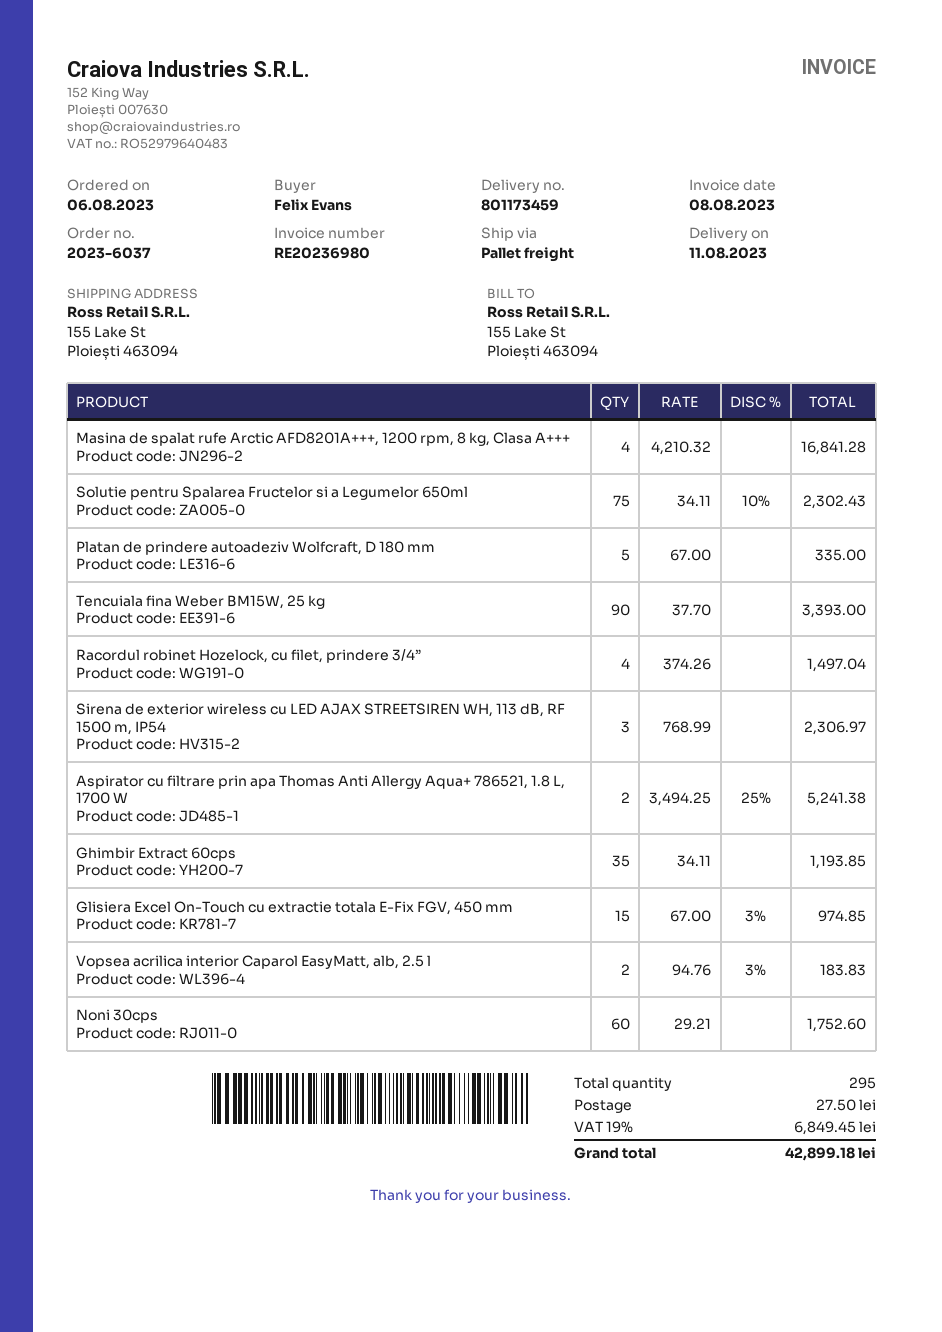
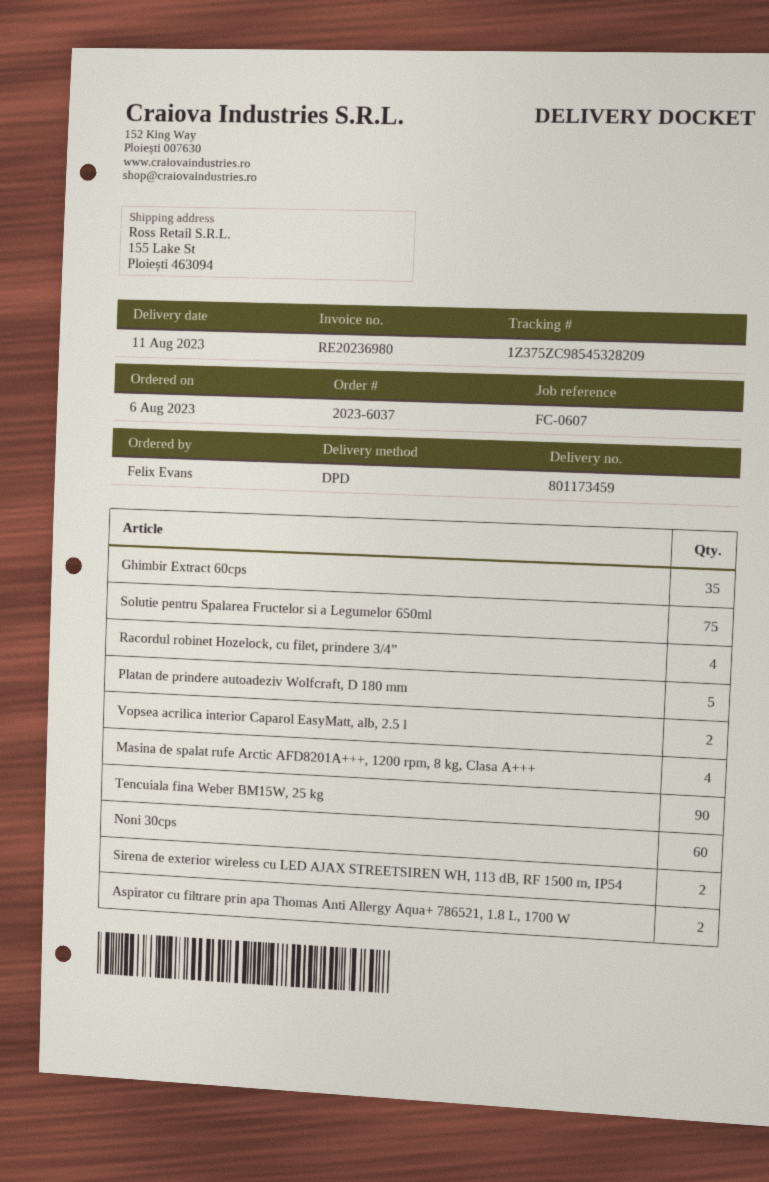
shipping method: pallet freight -> DPD
Sirena de exterior wireless cu LED AJAX STREETSIREN WH, 113 dB, RF 1500 m, IP54: 3 -> 2
Glisiera Excel On-Touch cu extractie totala E-Fix FGV, 450 mm: 15 -> none

